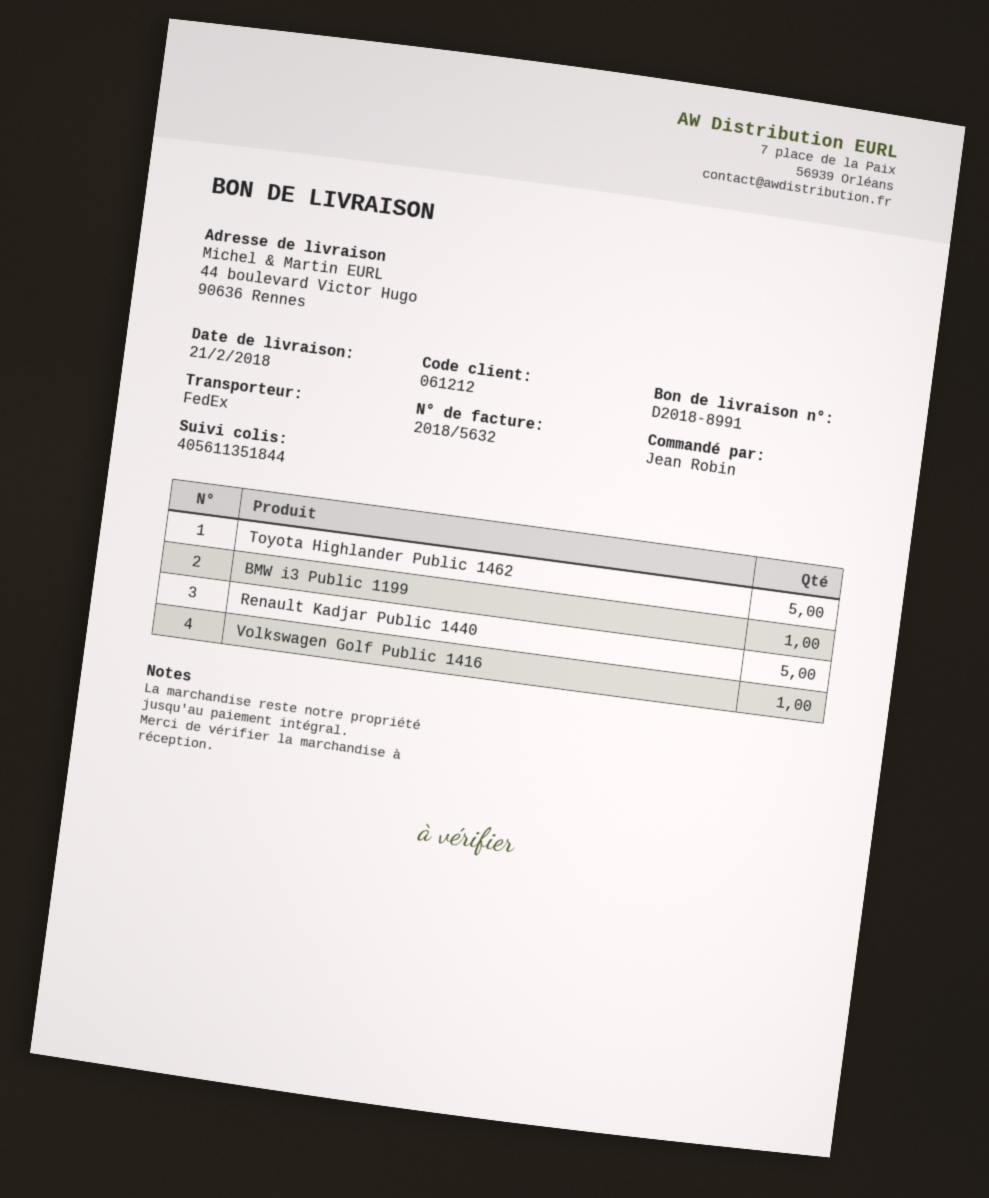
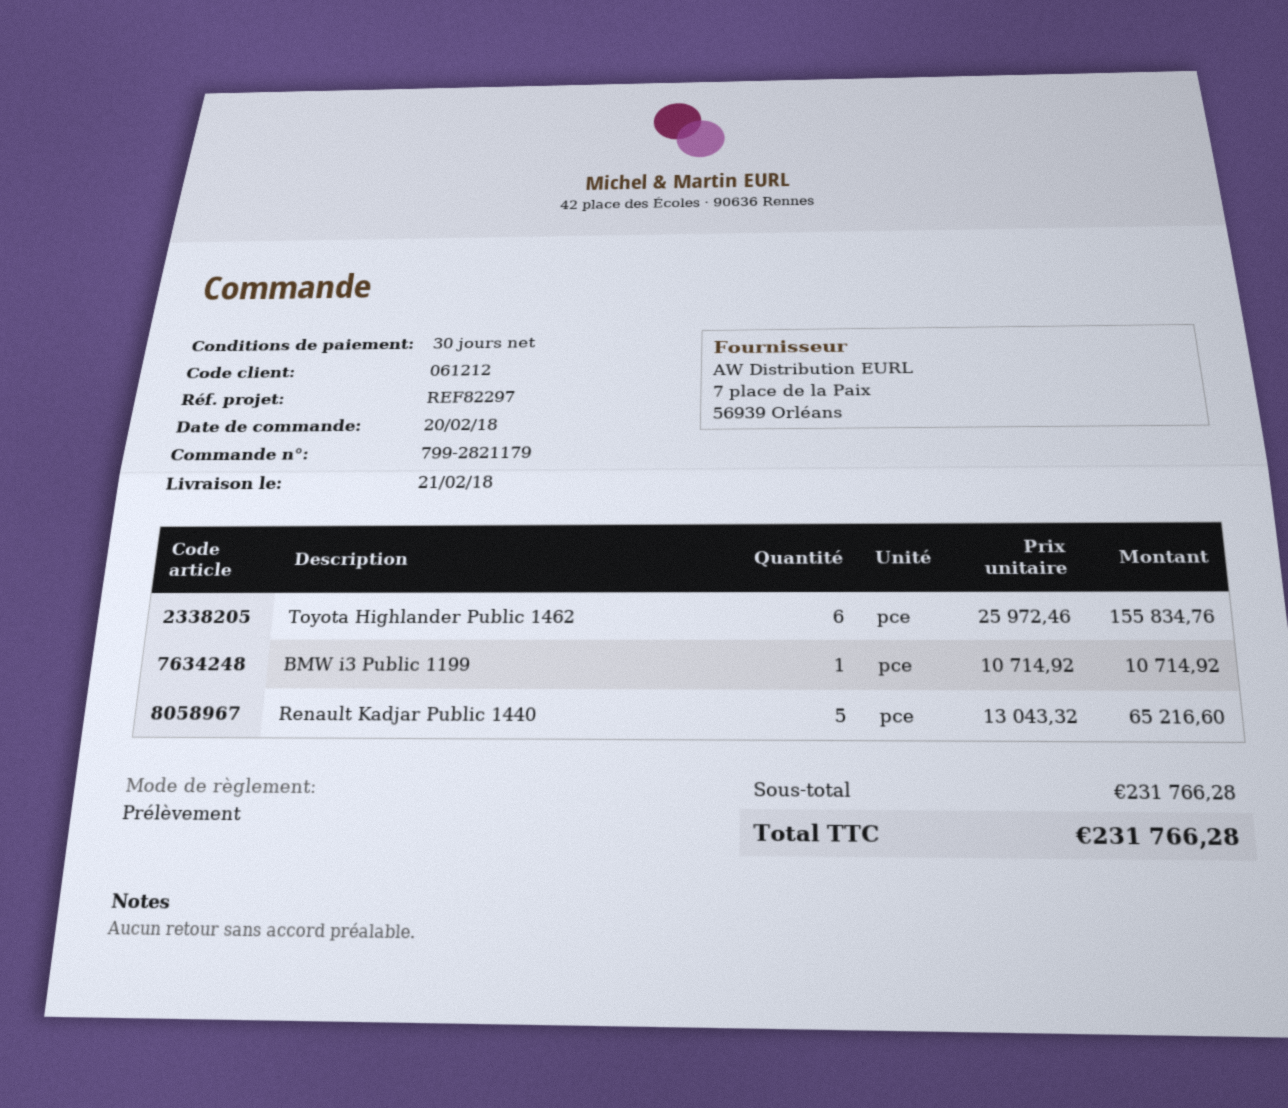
Toyota Highlander Public 1462: 5 -> 6
Volkswagen Golf Public 1416: 1 -> none

